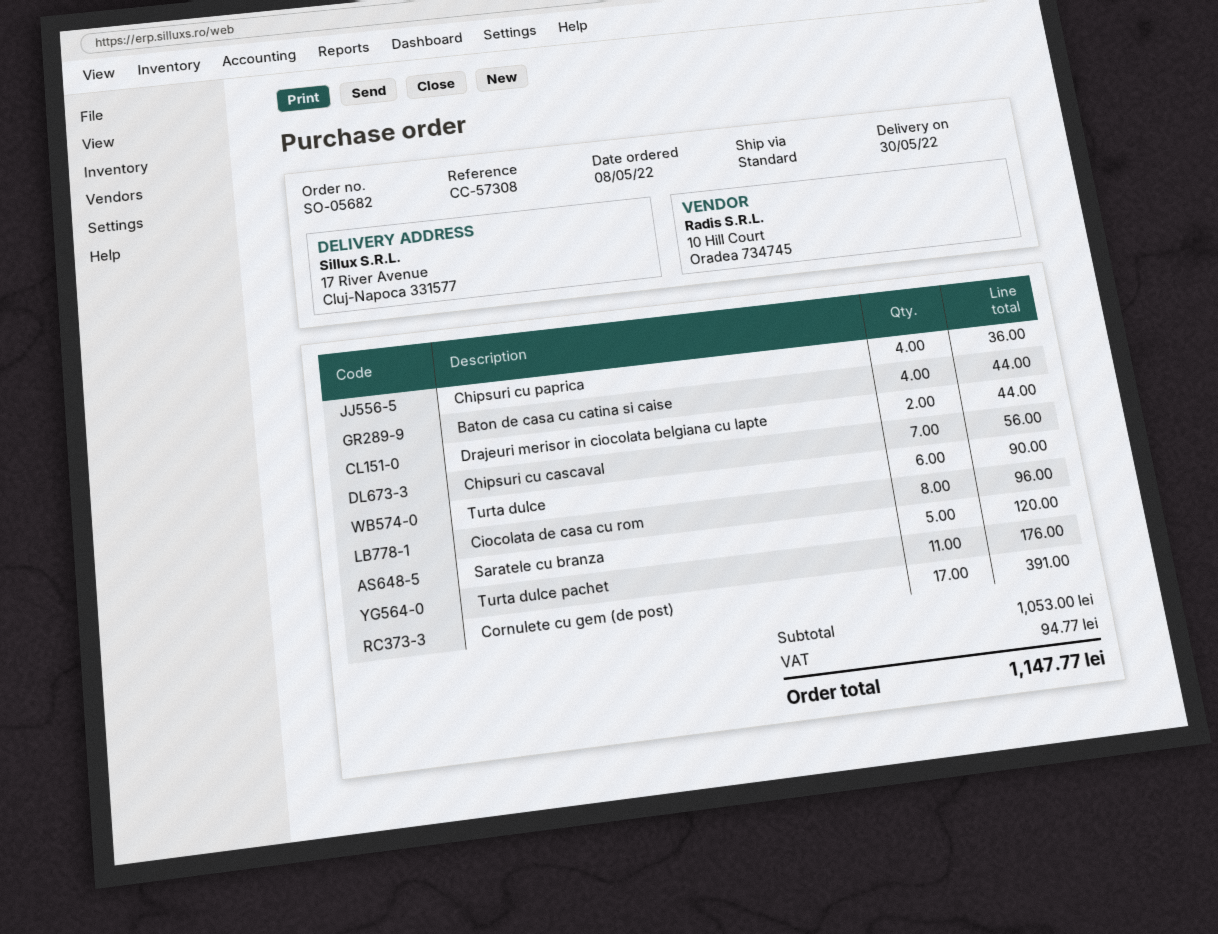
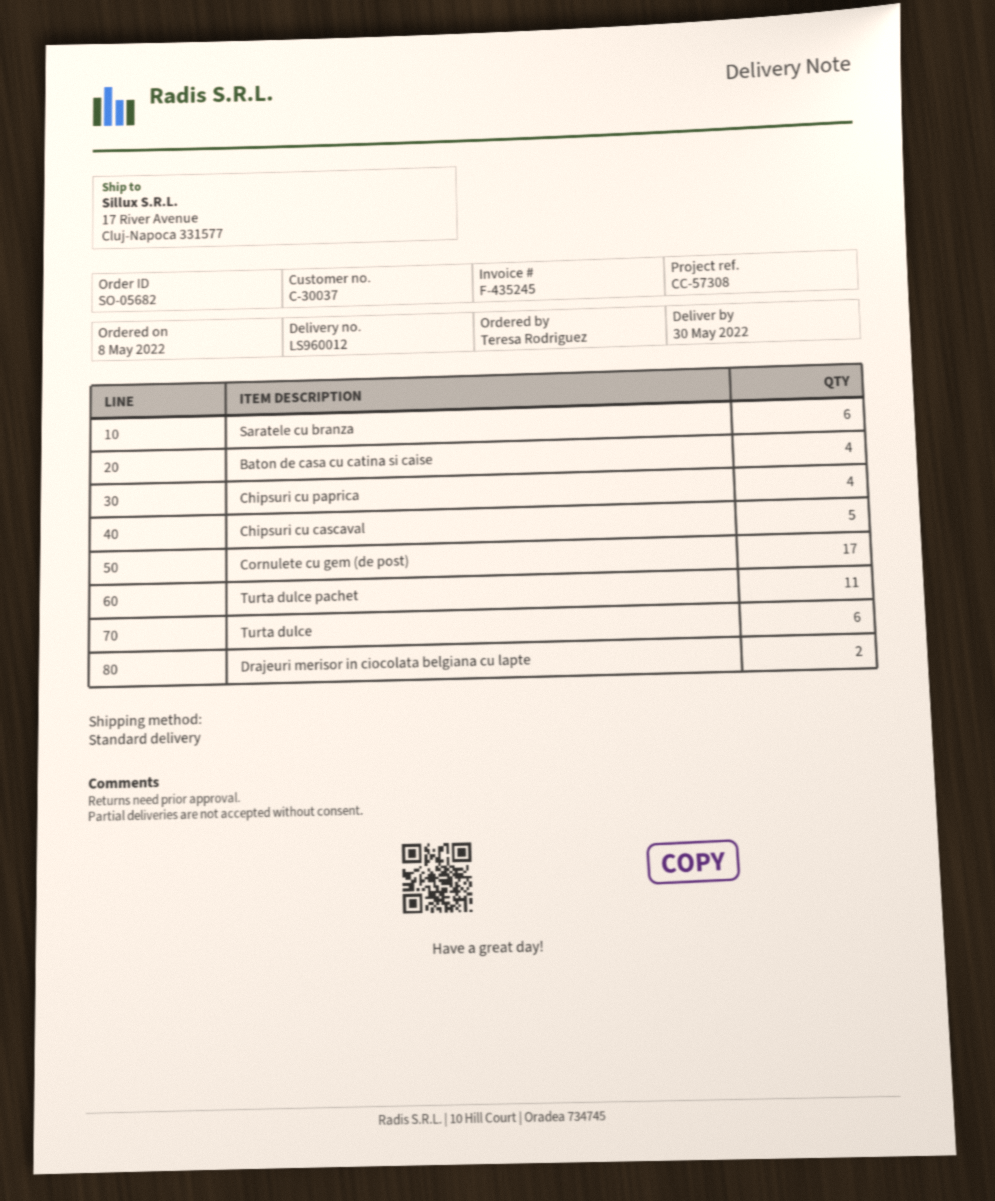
Chipsuri cu cascaval: 7 -> 5
Ciocolata de casa cu rom: 8 -> none
Saratele cu branza: 5 -> 6

